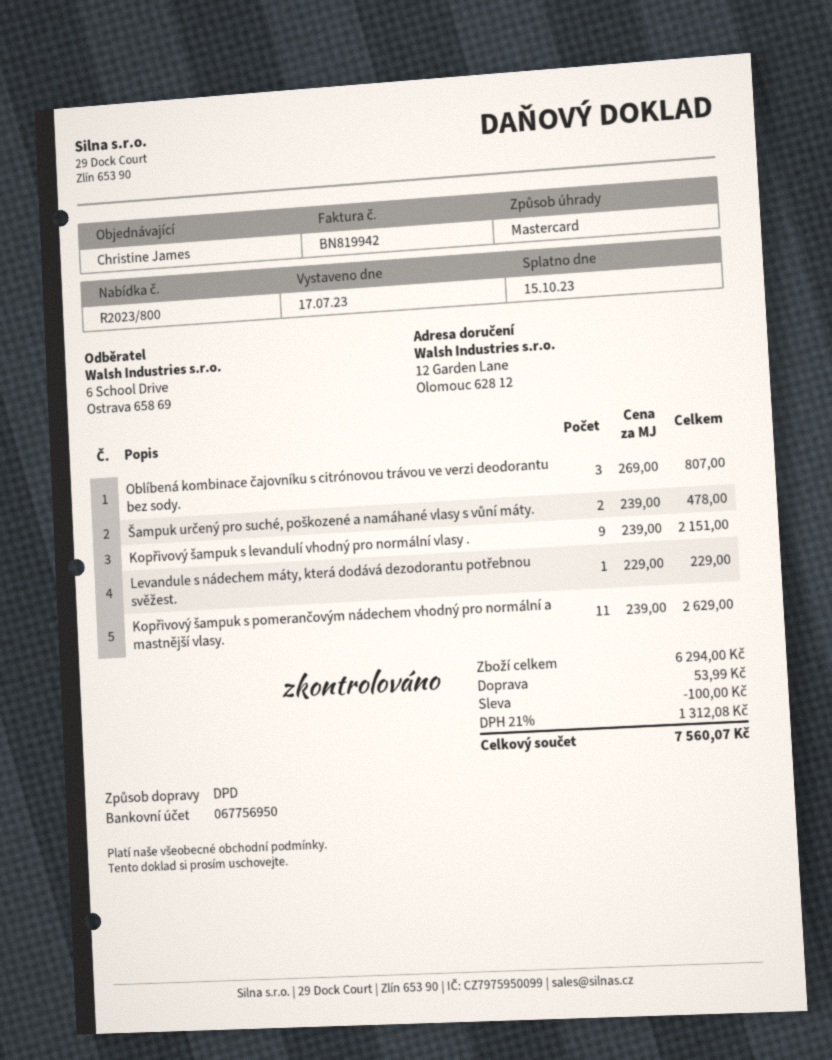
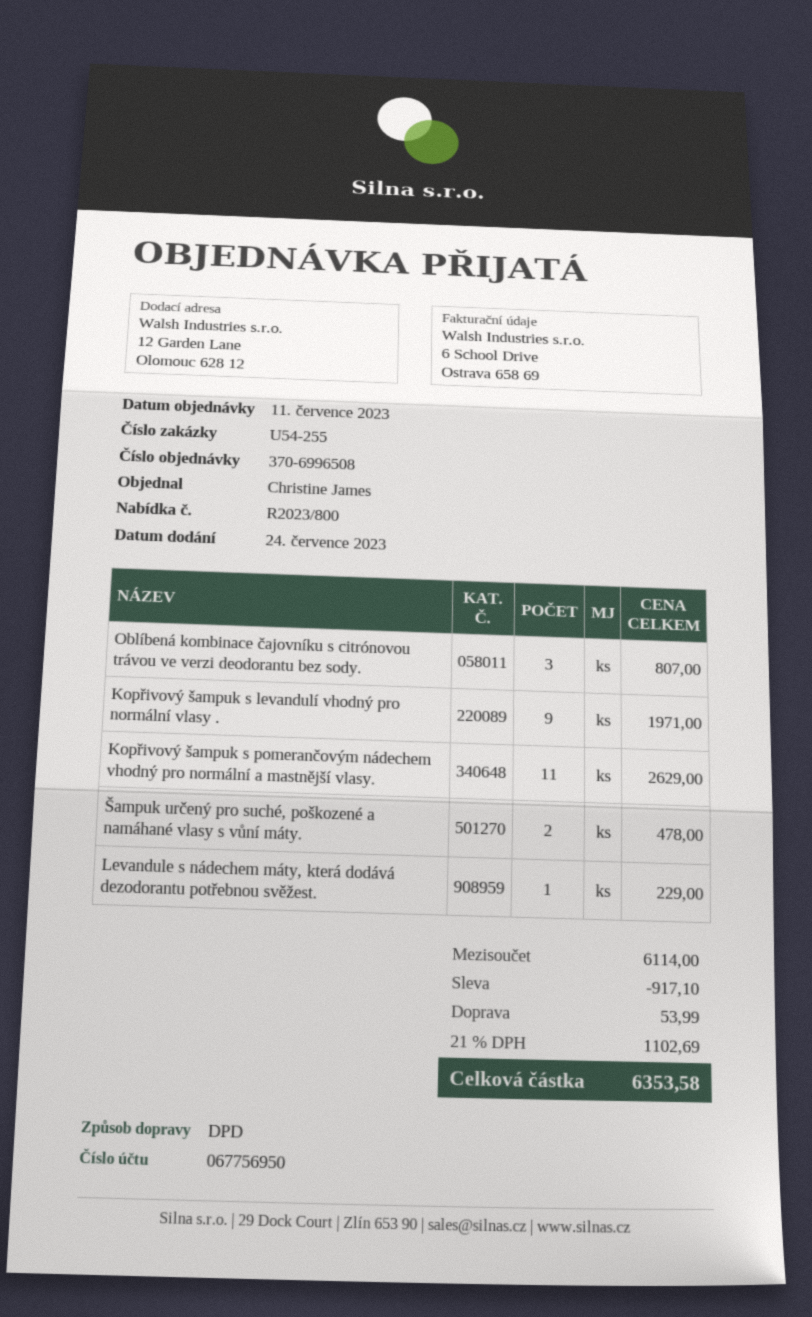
Kopřivový šampuk s levandulí vhodný pro normální vlasy .: 9 for 2151.00 -> 9 for 1971.00
subtotal: 6294.00 -> 6114.00
discount: 100.00 -> 917.10
tax: 21% = 1312.08 -> 21% = 1102.69
total: 7560.07 -> 6353.58

